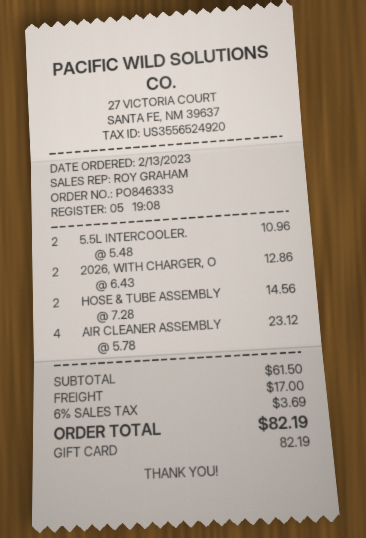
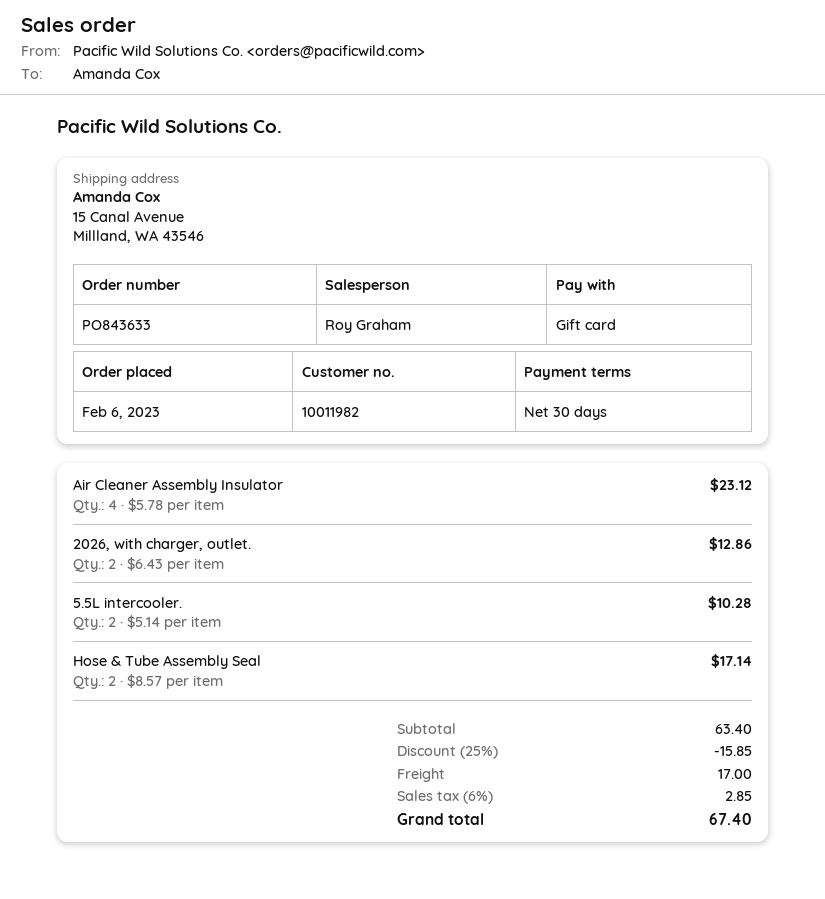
order number: PO846333 -> PO843633
order date: 2023-02-13 -> 2023-02-06
5.5L INTERCOOLER.: 2 x 5.48 = 10.96 -> 2 x 5.14 = 10.28
HOSE & TUBE ASSEMBLY: 2 x 7.28 = 14.56 -> 2 x 8.57 = 17.14
subtotal: 61.50 -> 63.40
discount: none -> 25% = 15.85
tax: 6% = 3.69 -> 6% = 2.85
total: 82.19 -> 67.40

